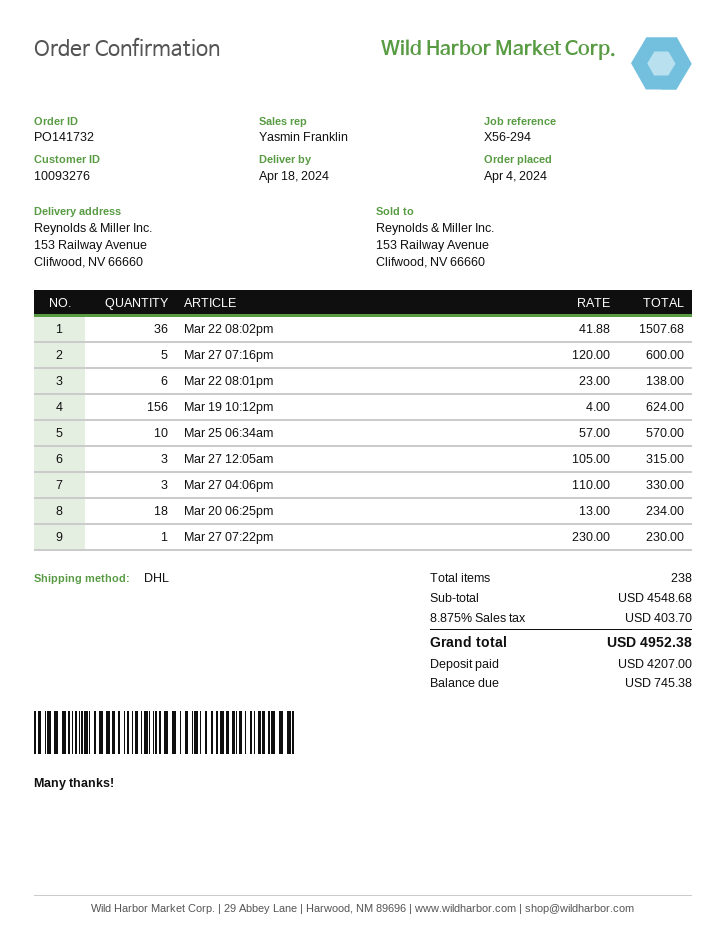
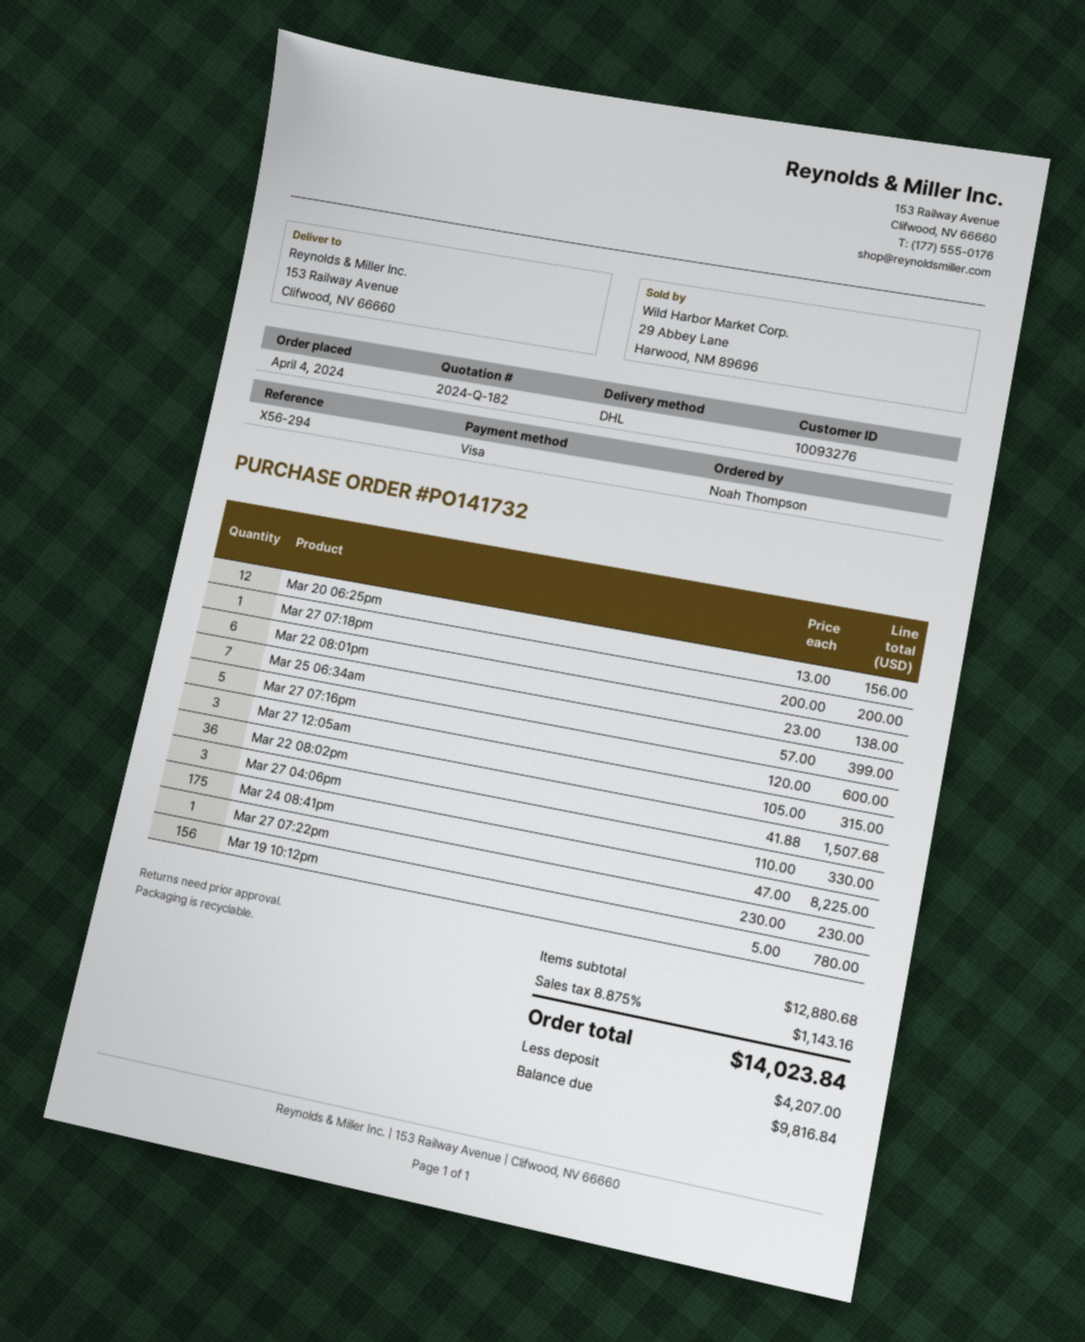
Mar 19 10:12pm: 156 x 4.00 = 624.00 -> 156 x 5.00 = 780.00
Mar 25 06:34am: 10 x 57.00 = 570.00 -> 7 x 57.00 = 399.00
Mar 20 06:25pm: 18 x 13.00 = 234.00 -> 12 x 13.00 = 156.00
Mar 27 07:18pm: none -> 1 x 200.00 = 200.00
Mar 24 08:41pm: none -> 175 x 47.00 = 8225.00
subtotal: 4548.68 -> 12880.68
tax: 8.875% = 403.70 -> 8.875% = 1143.16
total: 4952.38 -> 14023.84
balance: 745.38 -> 9816.84

